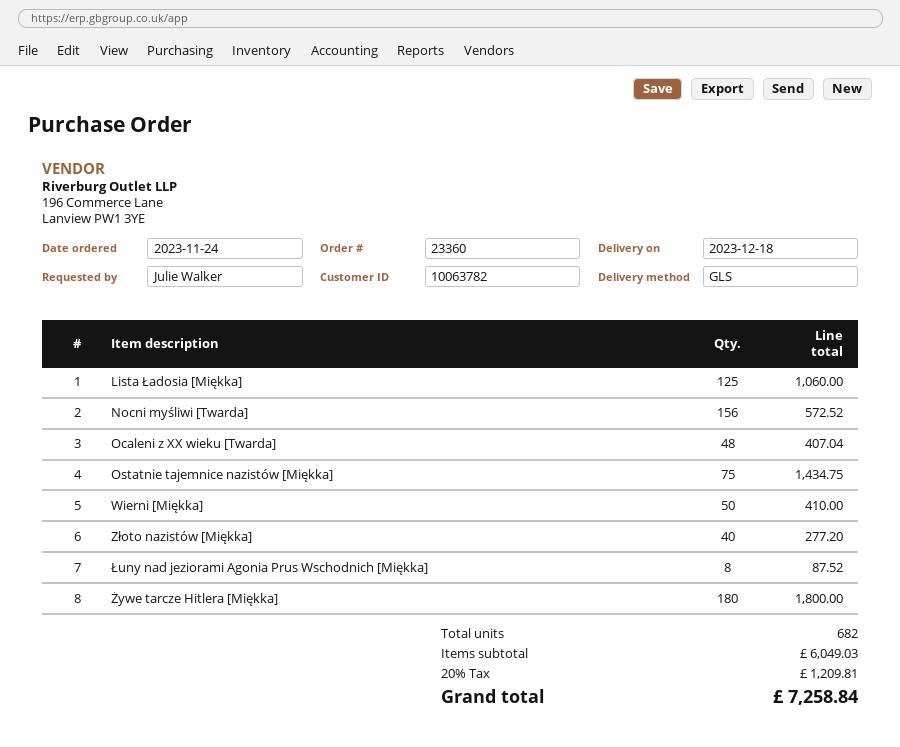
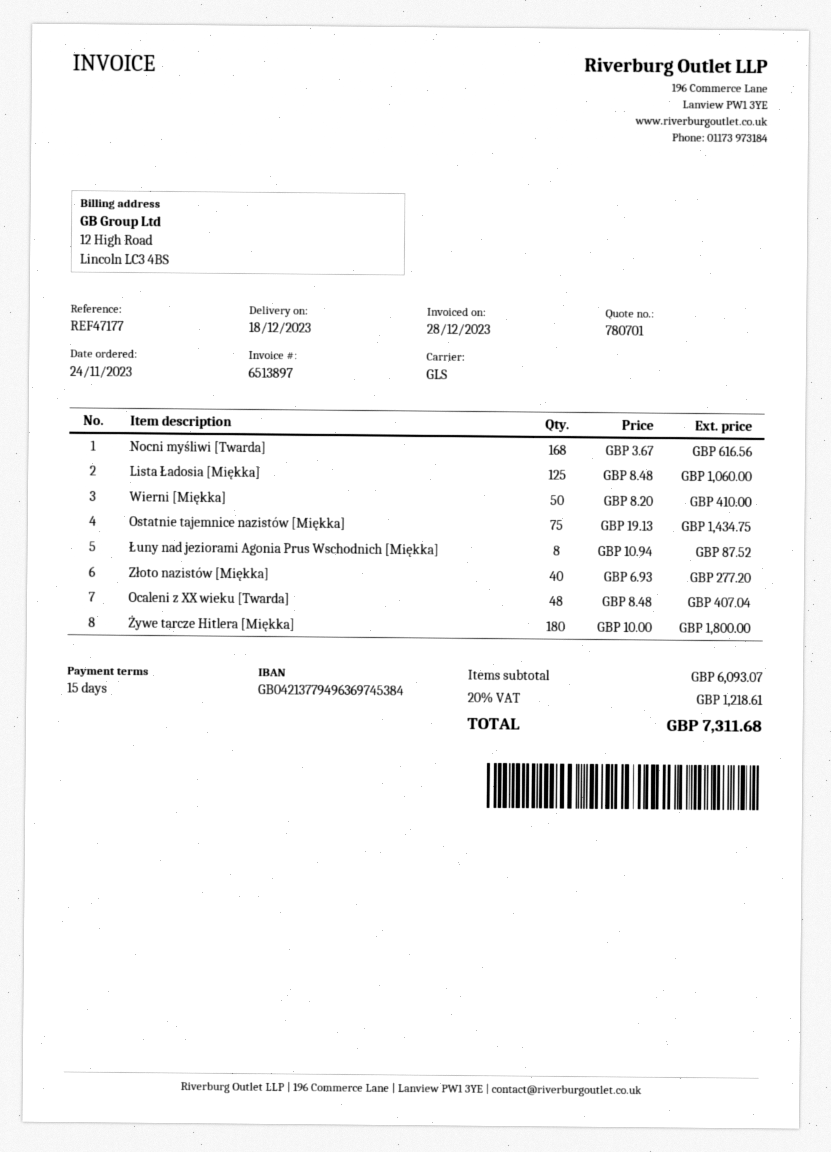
Nocni myśliwi [Twarda]: 156 for 572.52 -> 168 for 616.56
subtotal: 6049.03 -> 6093.07
tax: 20% = 1209.81 -> 20% = 1218.61
total: 7258.84 -> 7311.68

